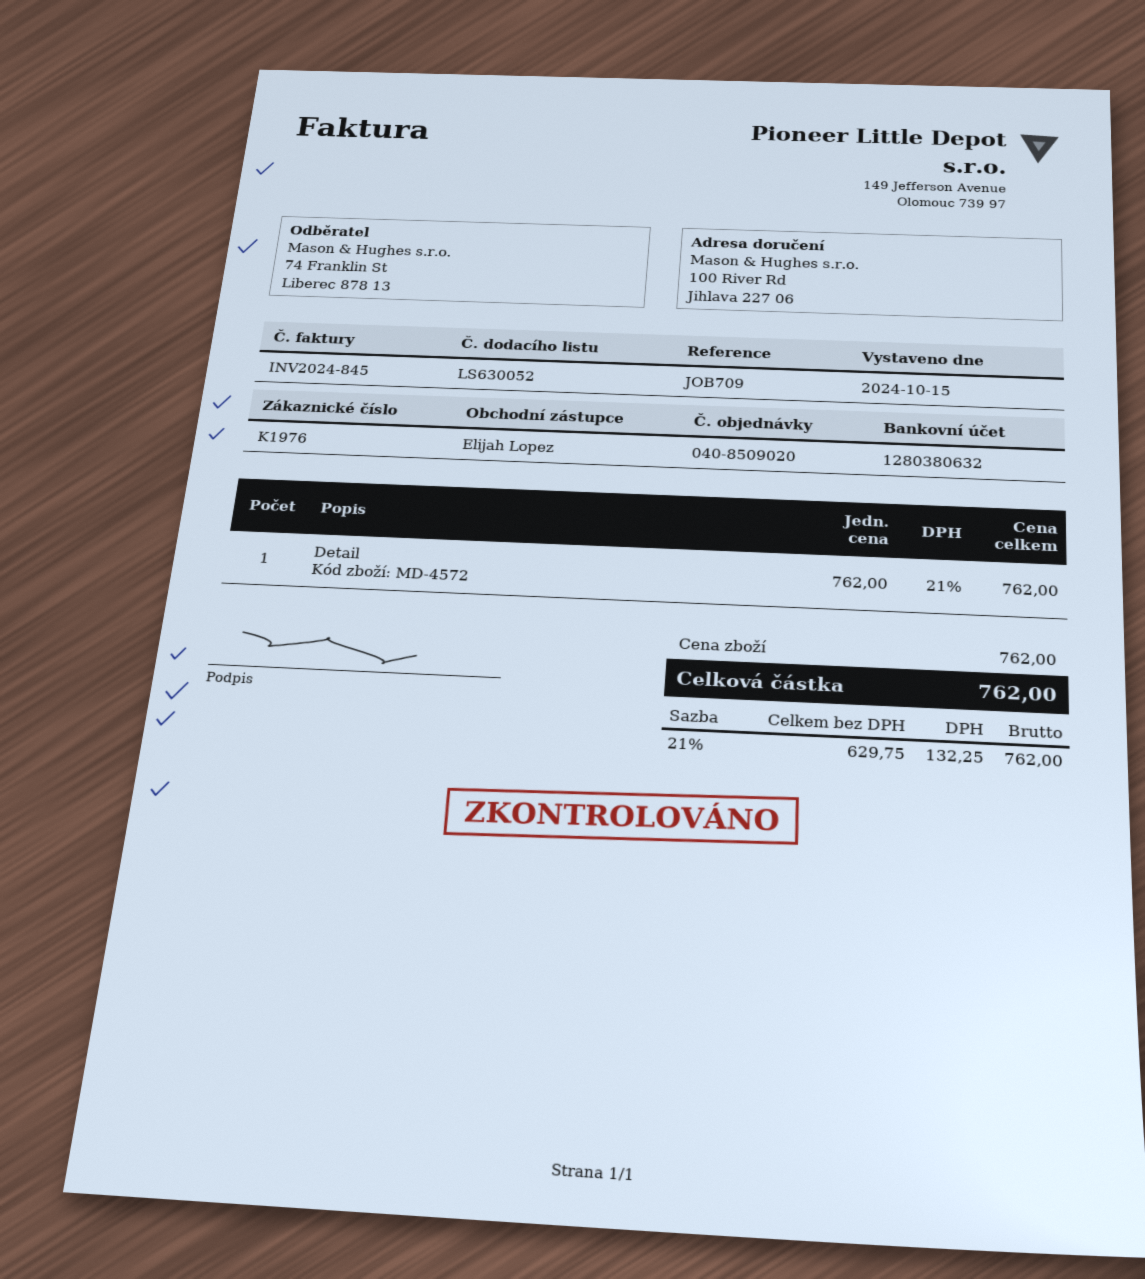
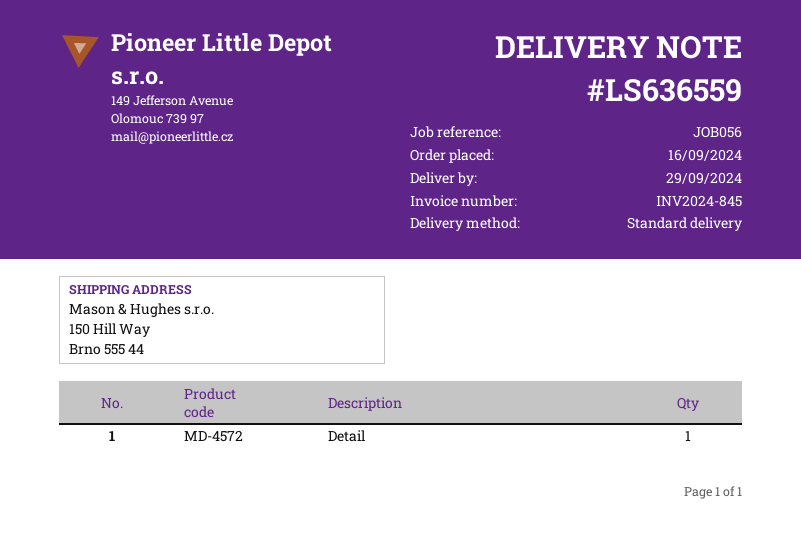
delivery note number: LS630052 -> LS636559
reference: JOB709 -> JOB056
ship to: 100 River Rd, Jihlava 227 06 -> 150 Hill Way, Brno 555 44

